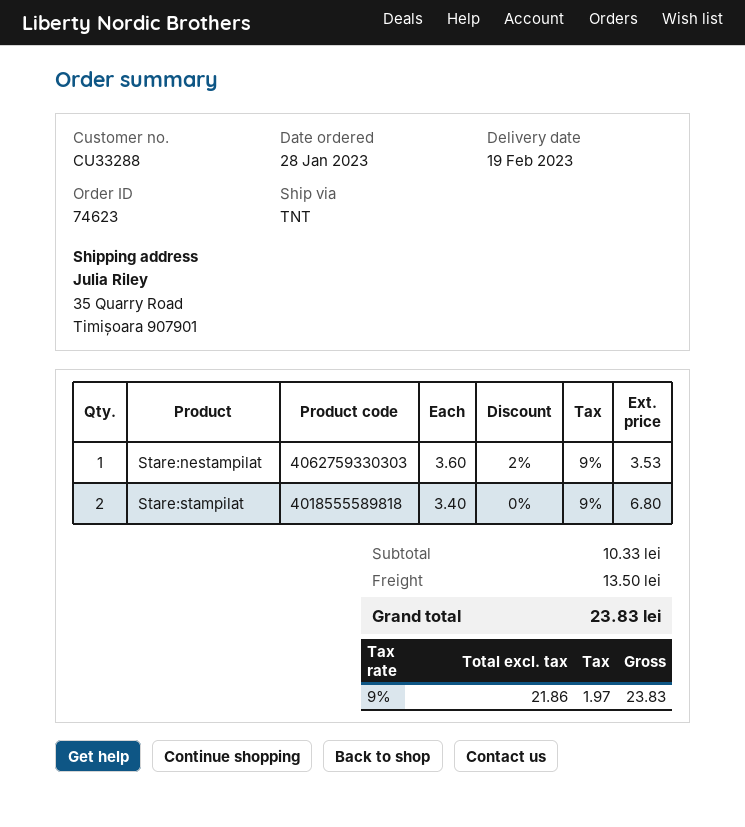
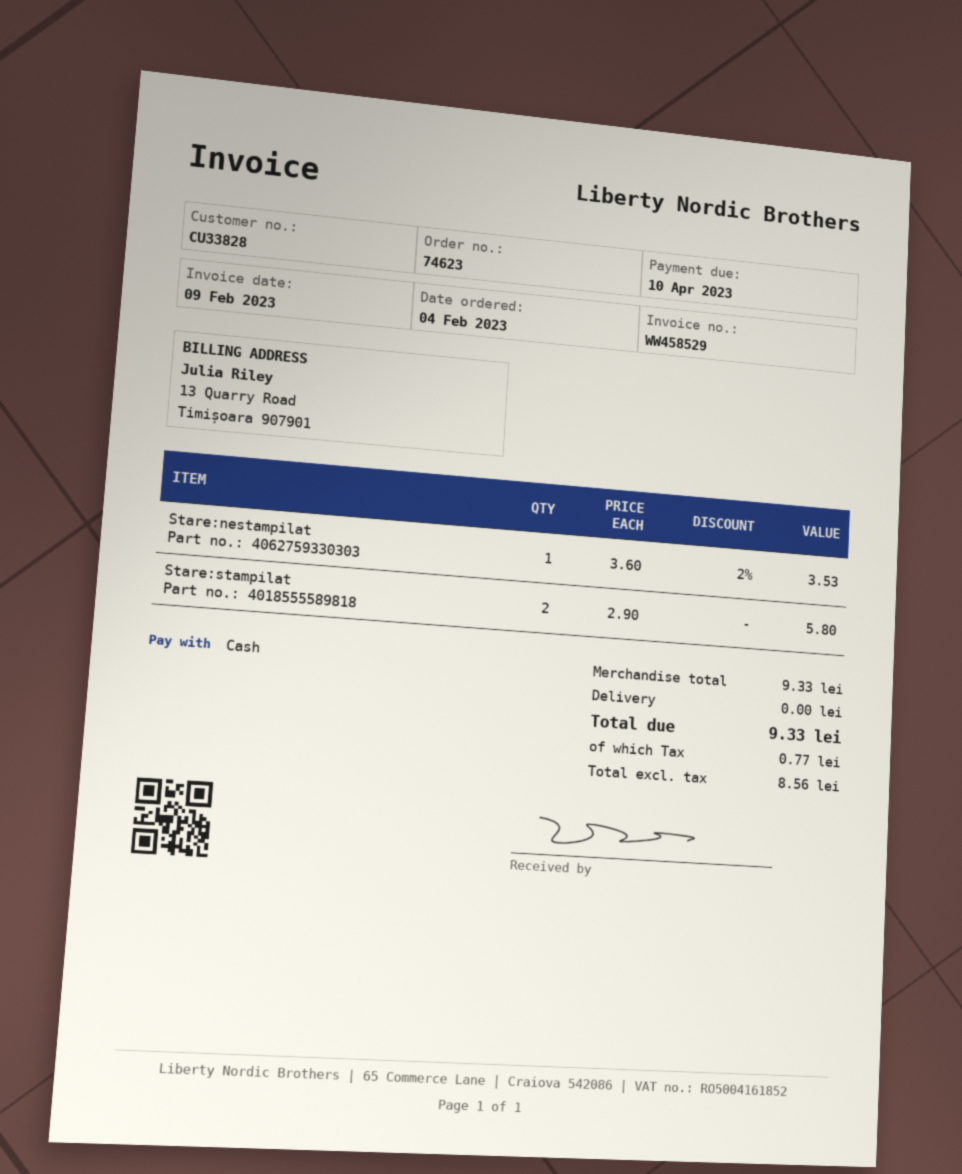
order date: 2023-01-28 -> 2023-02-04
customer number: CU33288 -> CU33828
Stare:stampilat: 2 x 3.40 = 6.80 -> 2 x 2.90 = 5.80
subtotal: 10.33 -> 9.33
shipping: 13.50 -> 0.00
net: 21.86 -> 8.56
tax: 1.97 -> 0.77
total: 23.83 -> 9.33

